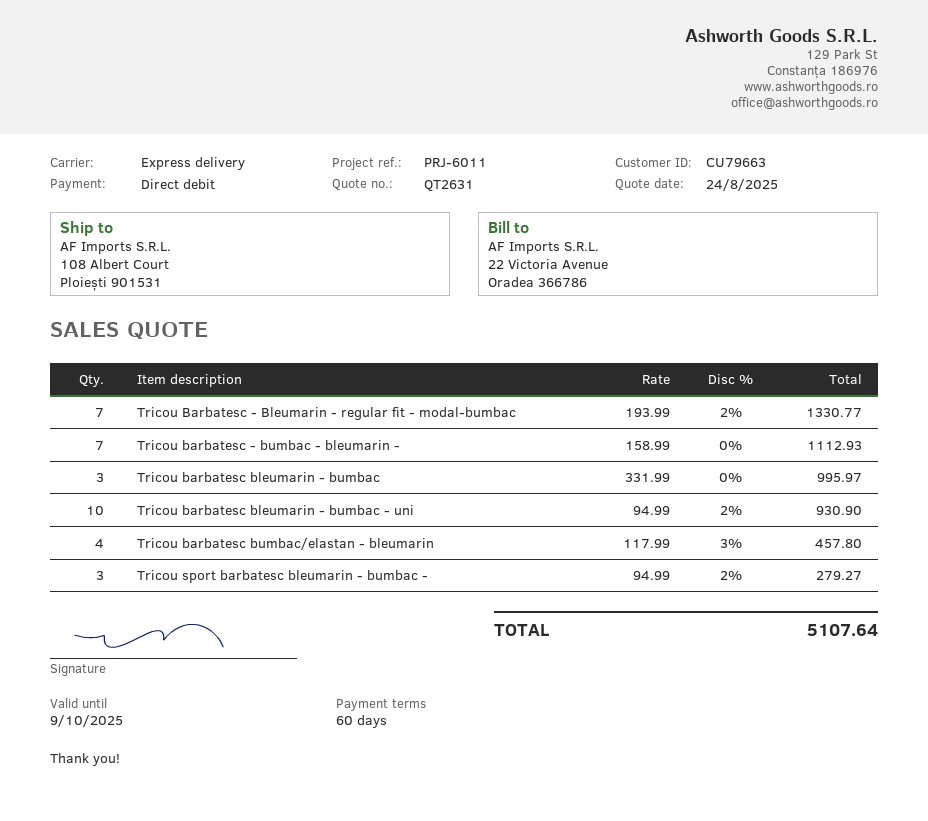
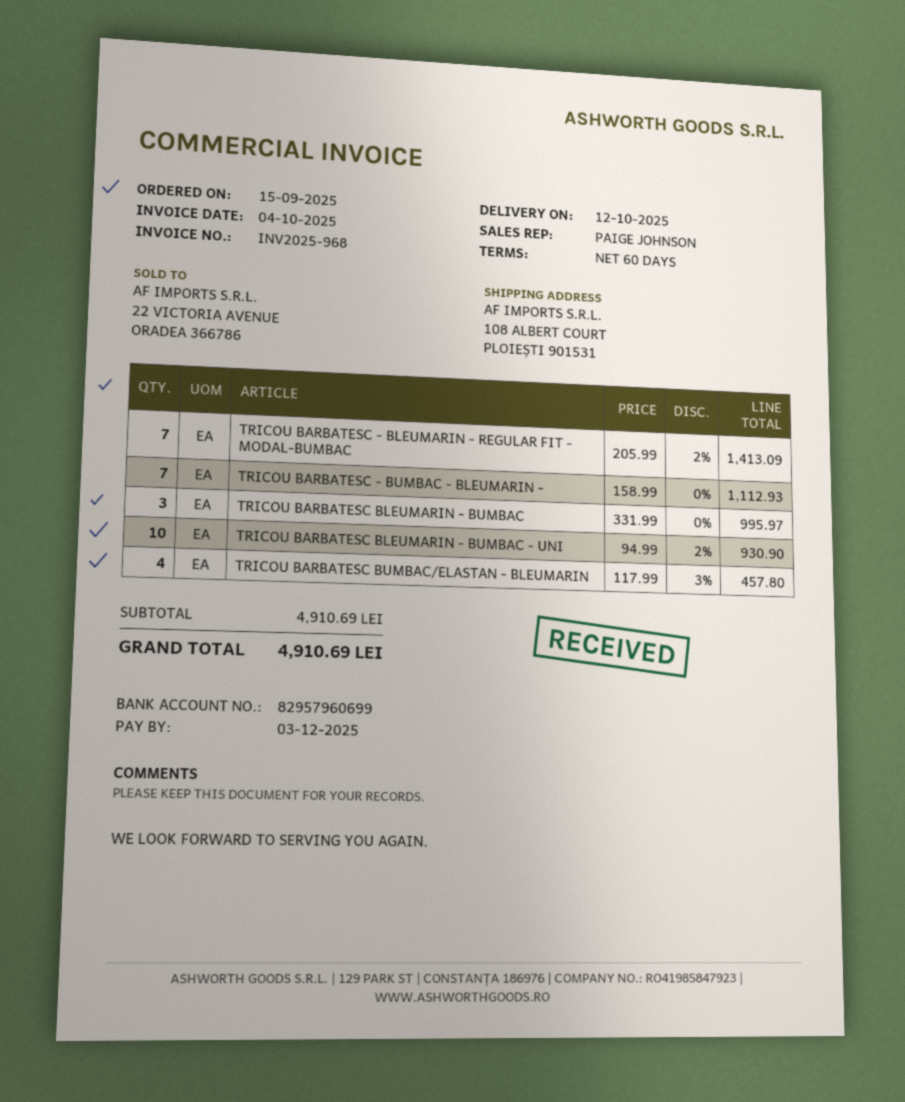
Tricou Barbatesc - Bleumarin - regular fit - modal-bumbac: 7 x 193.99 - 2% = 1330.77 -> 7 x 205.99 - 2% = 1413.09
Tricou sport barbatesc bleumarin - bumbac -: 3 x 94.99 - 2% = 279.27 -> none
total: 5107.64 -> 4910.69

